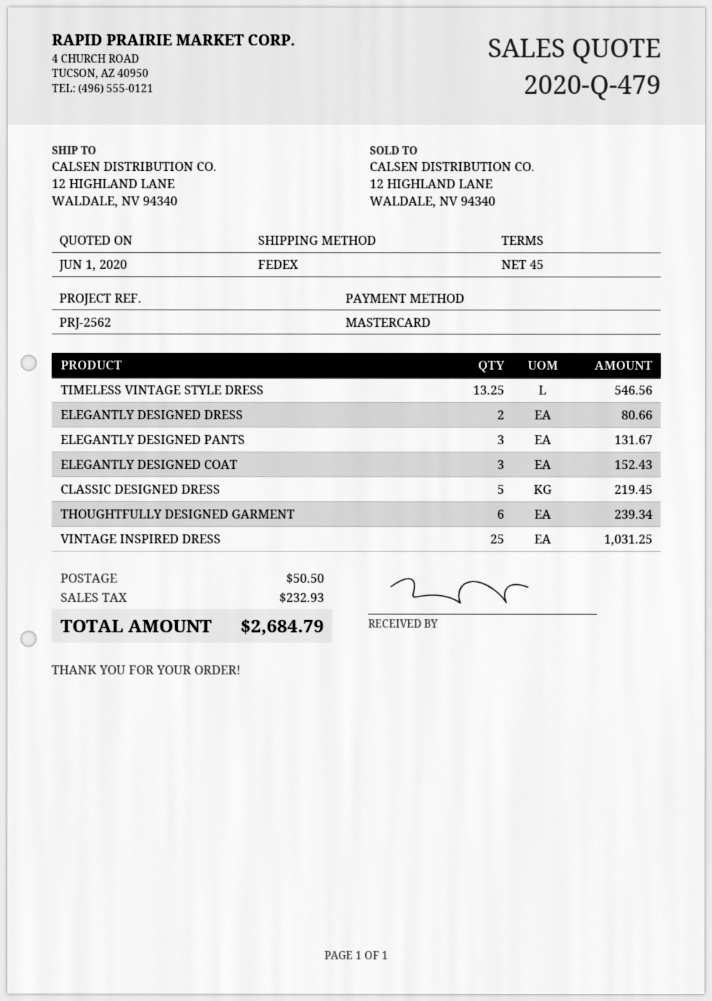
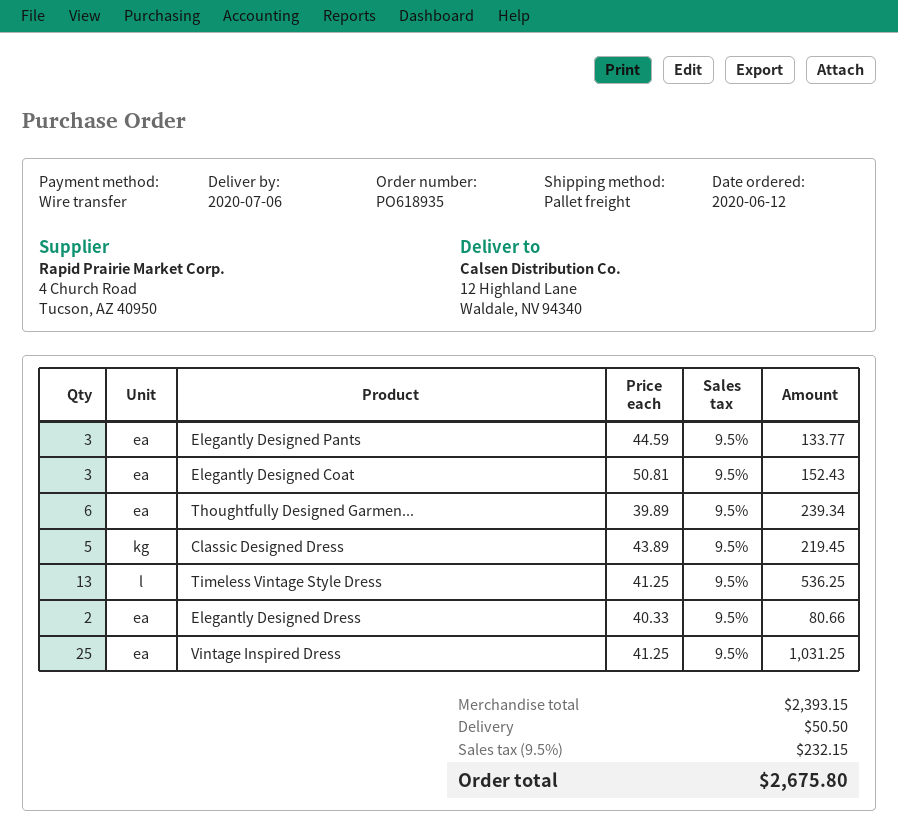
payment method: Mastercard -> bank transfer
shipping method: FedEx -> pallet freight
TIMELESS VINTAGE STYLE DRESS: 13.25 for 546.56 -> 13 for 536.25
ELEGANTLY DESIGNED PANTS: 3 for 131.67 -> 3 for 133.77
tax: 232.93 -> 232.15
total: 2684.79 -> 2675.80

